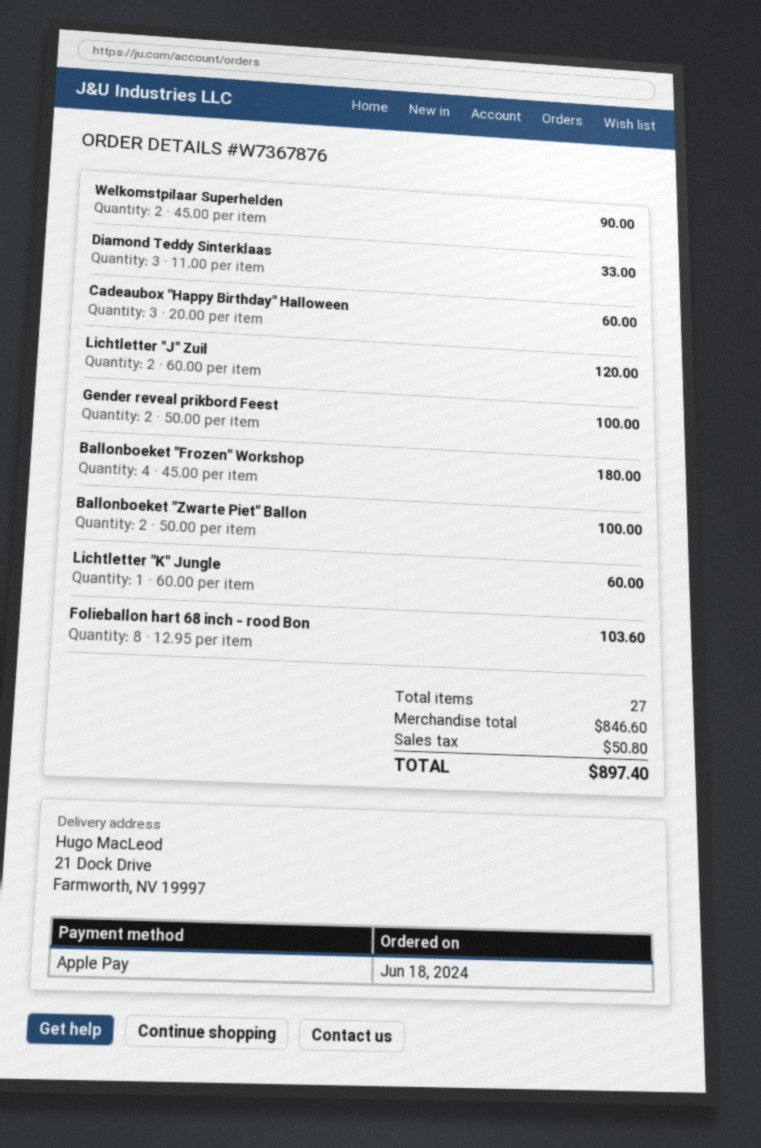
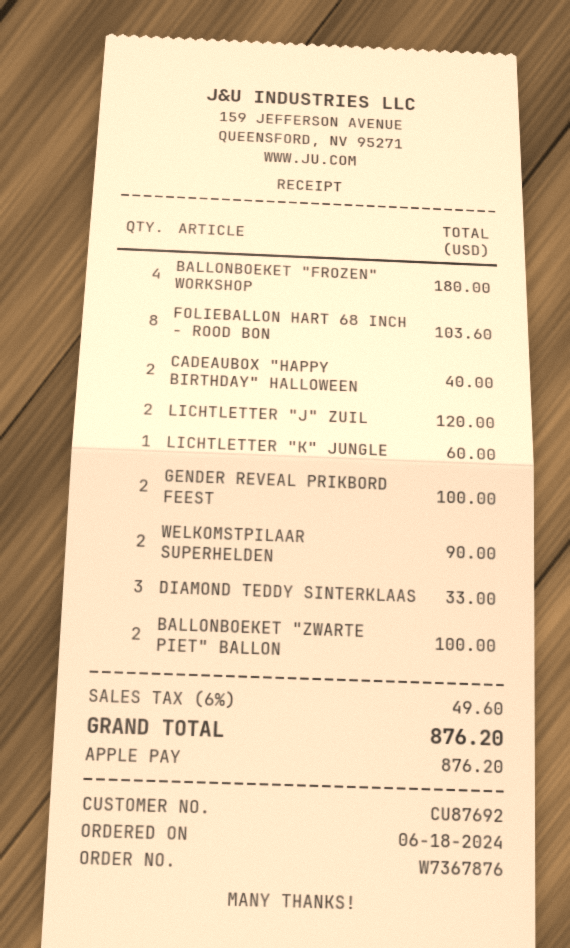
Cadeaubox "Happy Birthday" Halloween: 3 for 60.00 -> 2 for 40.00
tax: 50.80 -> 49.60
total: 897.40 -> 876.20

